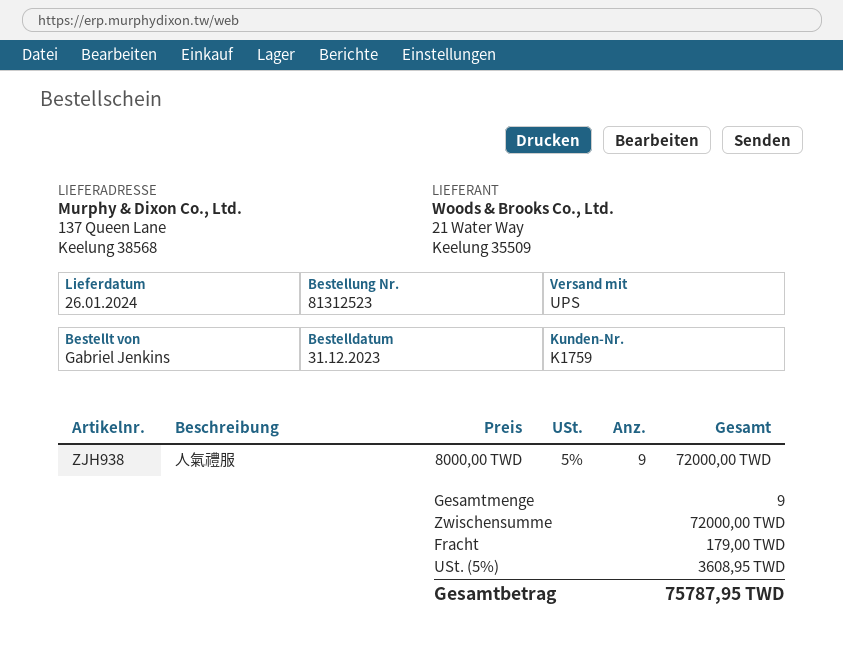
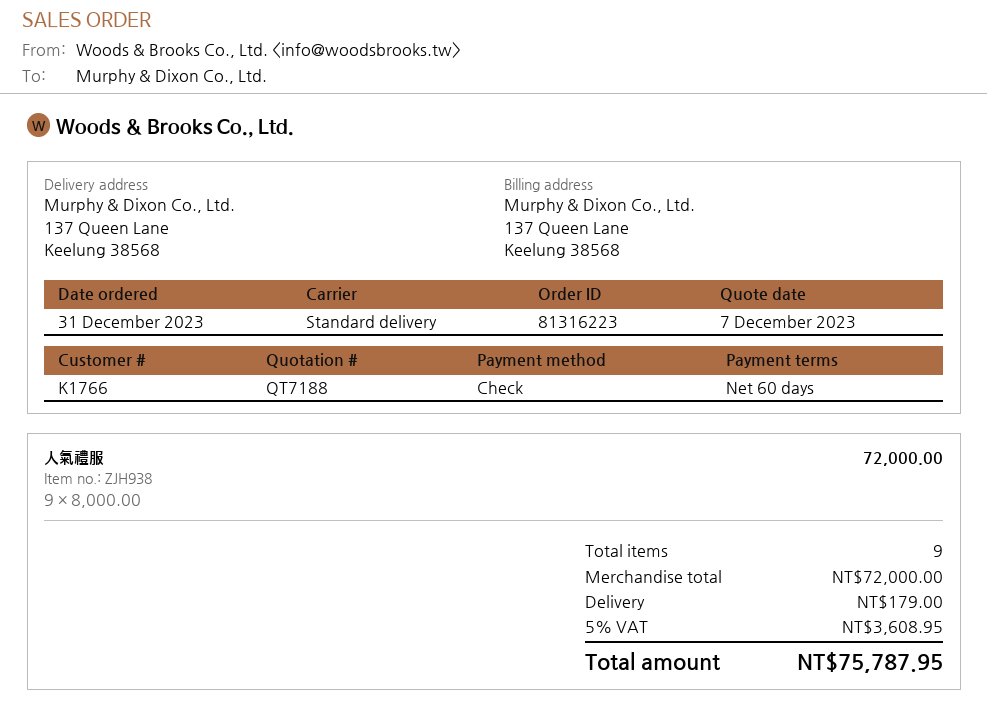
order number: 81312523 -> 81316223
customer number: K1759 -> K1766
shipping method: UPS -> standard

